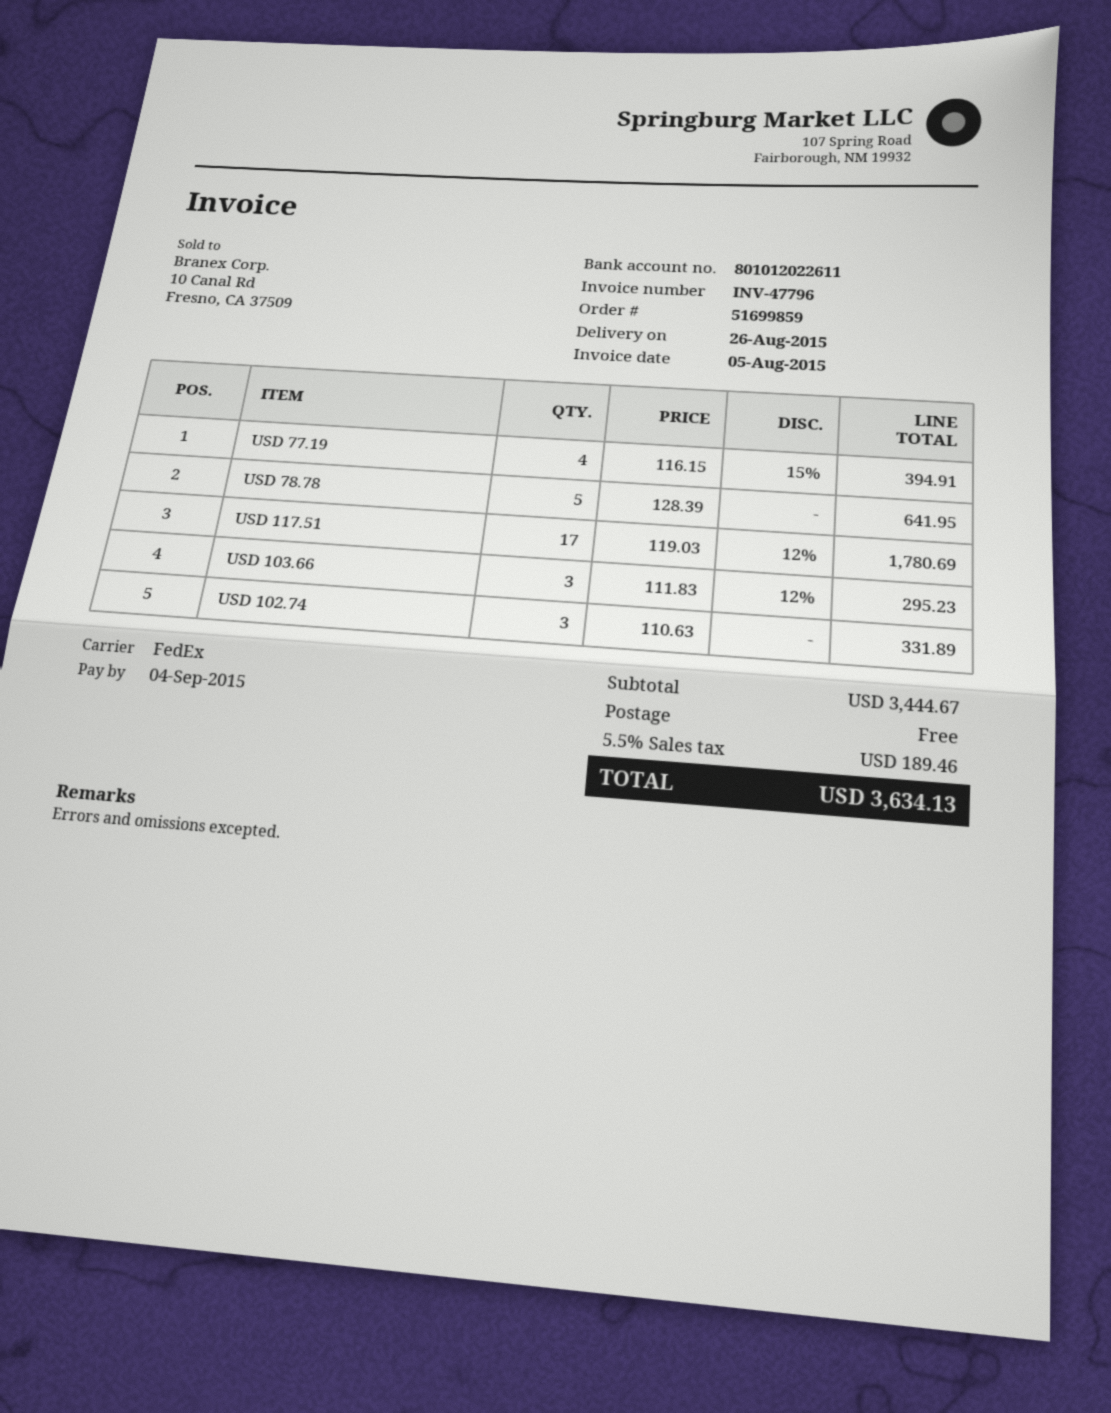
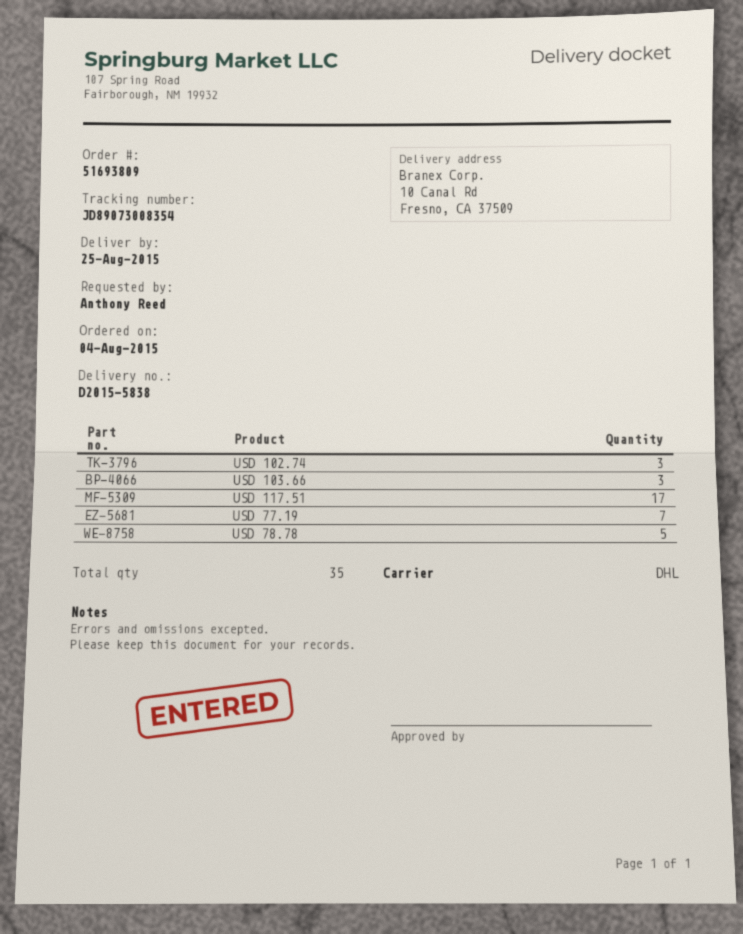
order number: 51699859 -> 51693809
delivery date: 2015-08-26 -> 2015-08-25
shipping method: FedEx -> DHL
USD 77.19: 4 -> 7

